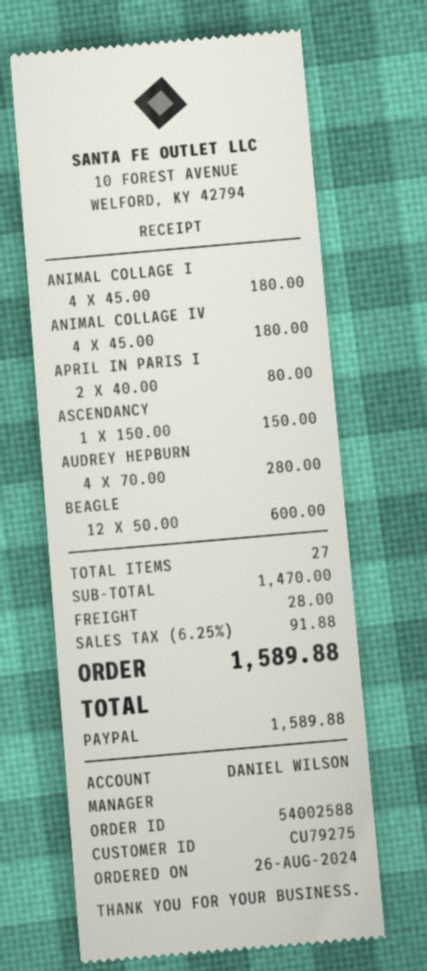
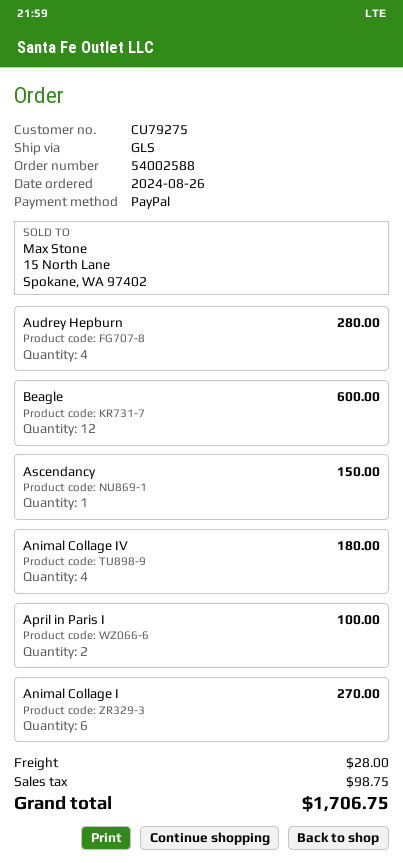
ANIMAL COLLAGE I: 4 for 180.00 -> 6 for 270.00
APRIL IN PARIS I: 2 for 80.00 -> 2 for 100.00
tax: 91.88 -> 98.75
total: 1589.88 -> 1706.75

